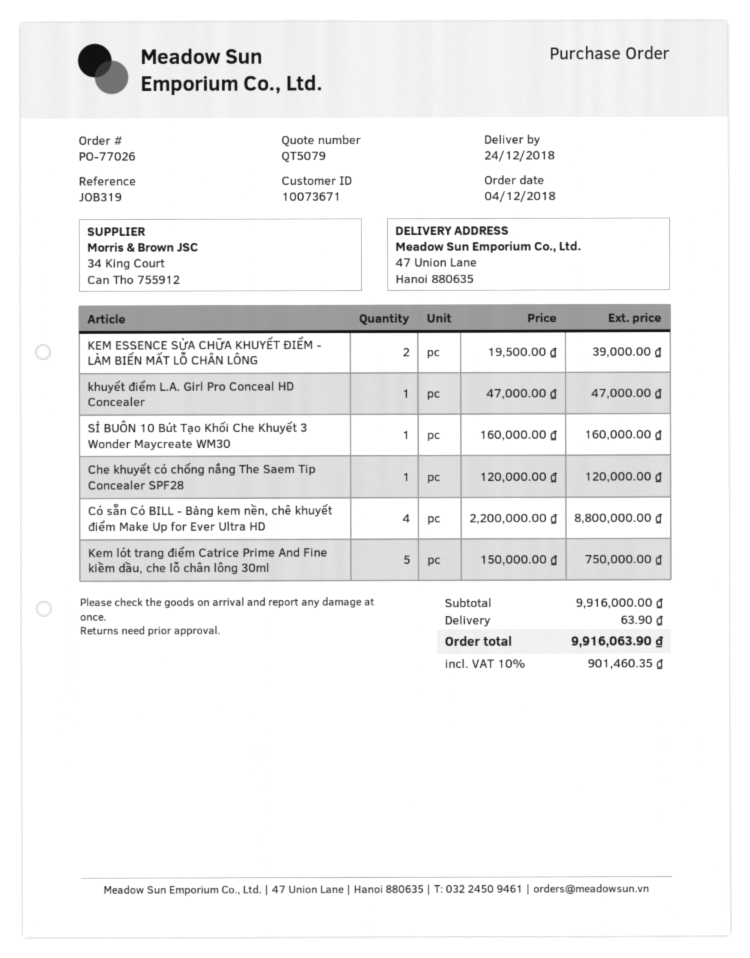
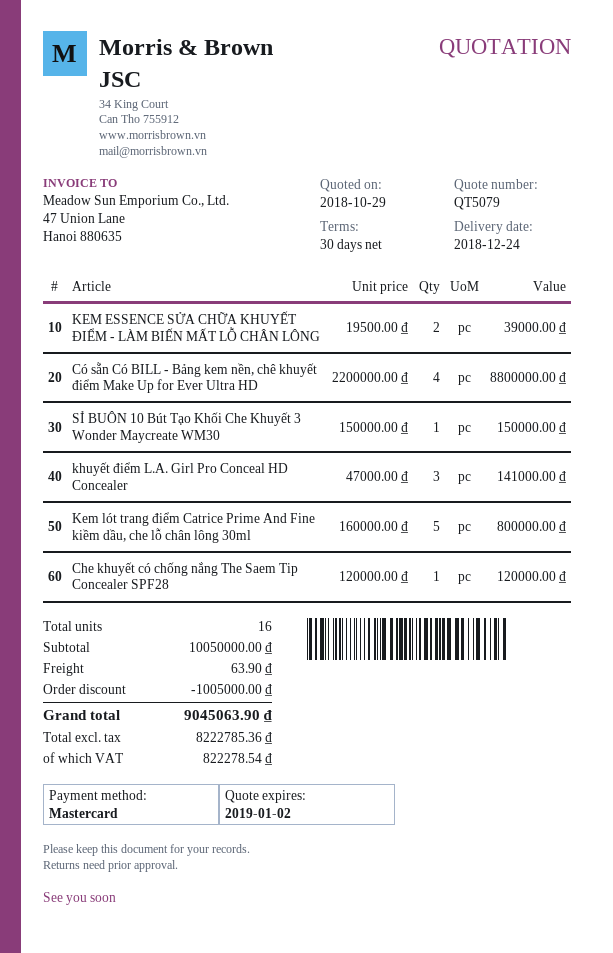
khuyết điểm L.A. Girl Pro Conceal HD Concealer: 1 x 47000.00 = 47000.00 -> 3 x 47000.00 = 141000.00
SỈ BUÔN 10 Bút Tạo Khối Che Khuyết 3 Wonder Maycreate WM30: 1 x 160000.00 = 160000.00 -> 1 x 150000.00 = 150000.00
Kem lót trang điểm Catrice Prime And Fine kiềm dầu, che lỗ chân lông 30ml: 5 x 150000.00 = 750000.00 -> 5 x 160000.00 = 800000.00
subtotal: 9916000.00 -> 10050000.00
discount: none -> 1005000.00
tax: 901460.35 -> 822278.54
total: 9916063.90 -> 9045063.90

